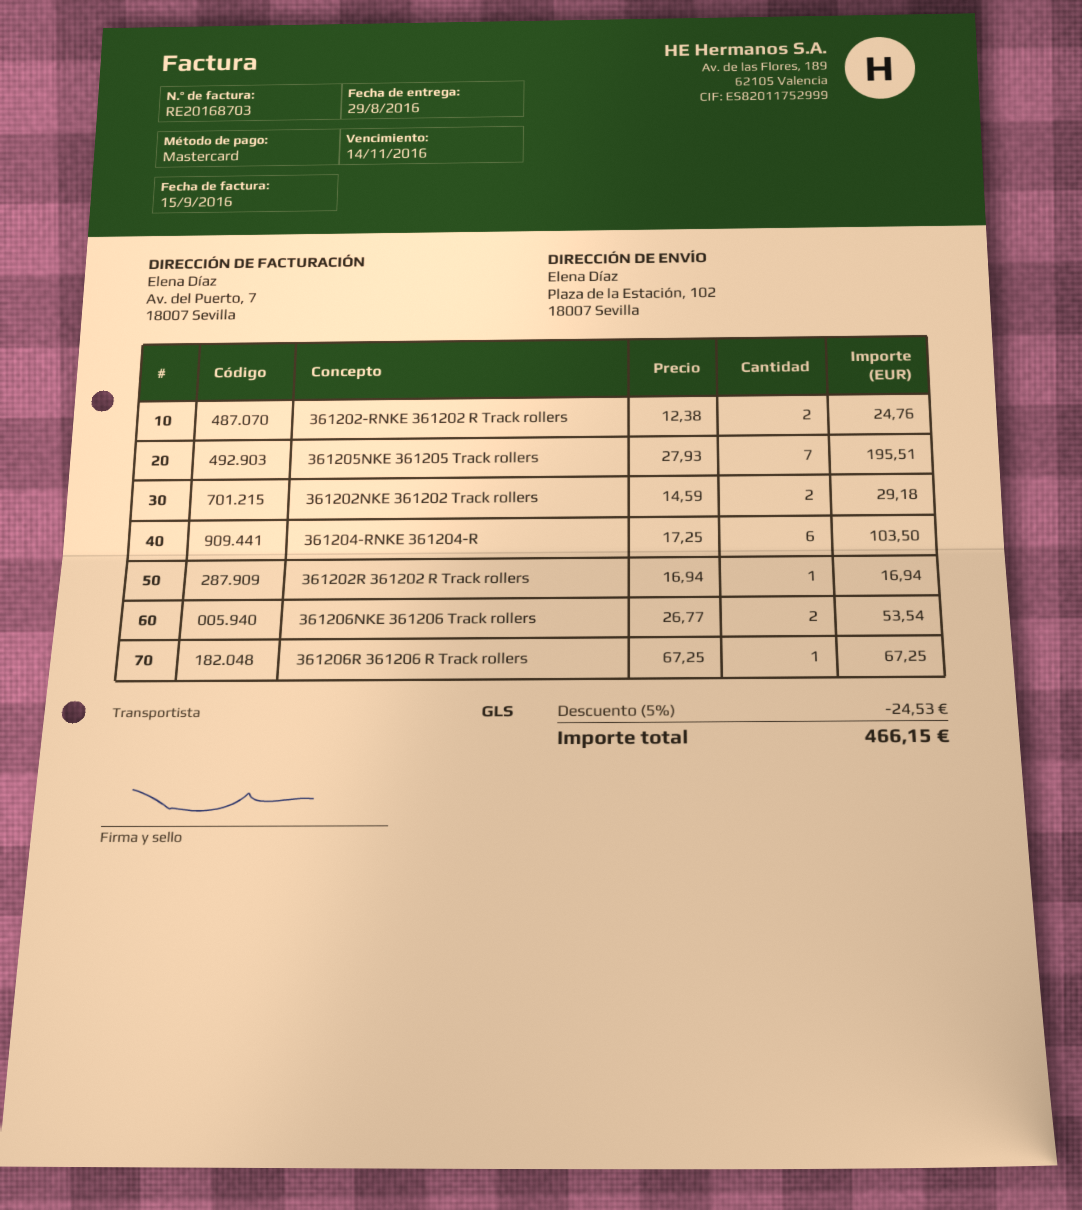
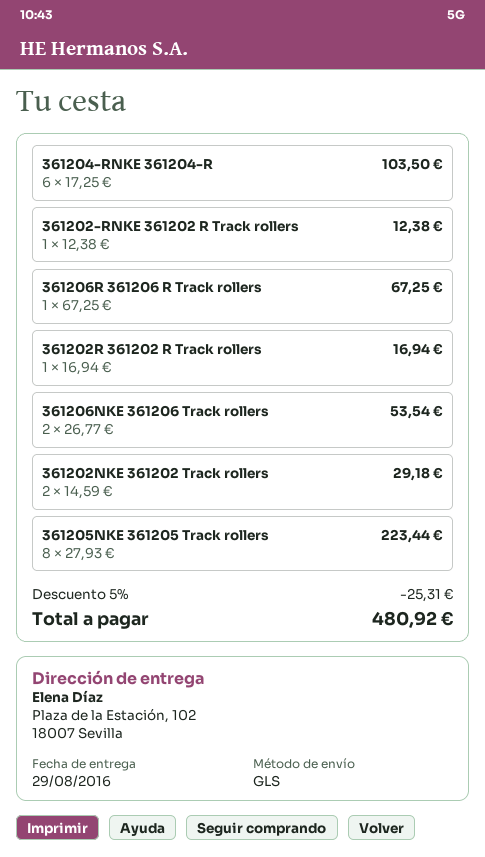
361202-RNKE 361202 R Track rollers: 2 x 12.38 = 24.76 -> 1 x 12.38 = 12.38
361205NKE 361205 Track rollers: 7 x 27.93 = 195.51 -> 8 x 27.93 = 223.44
discount: 5% = 24.53 -> 5% = 25.31
total: 466.15 -> 480.92

